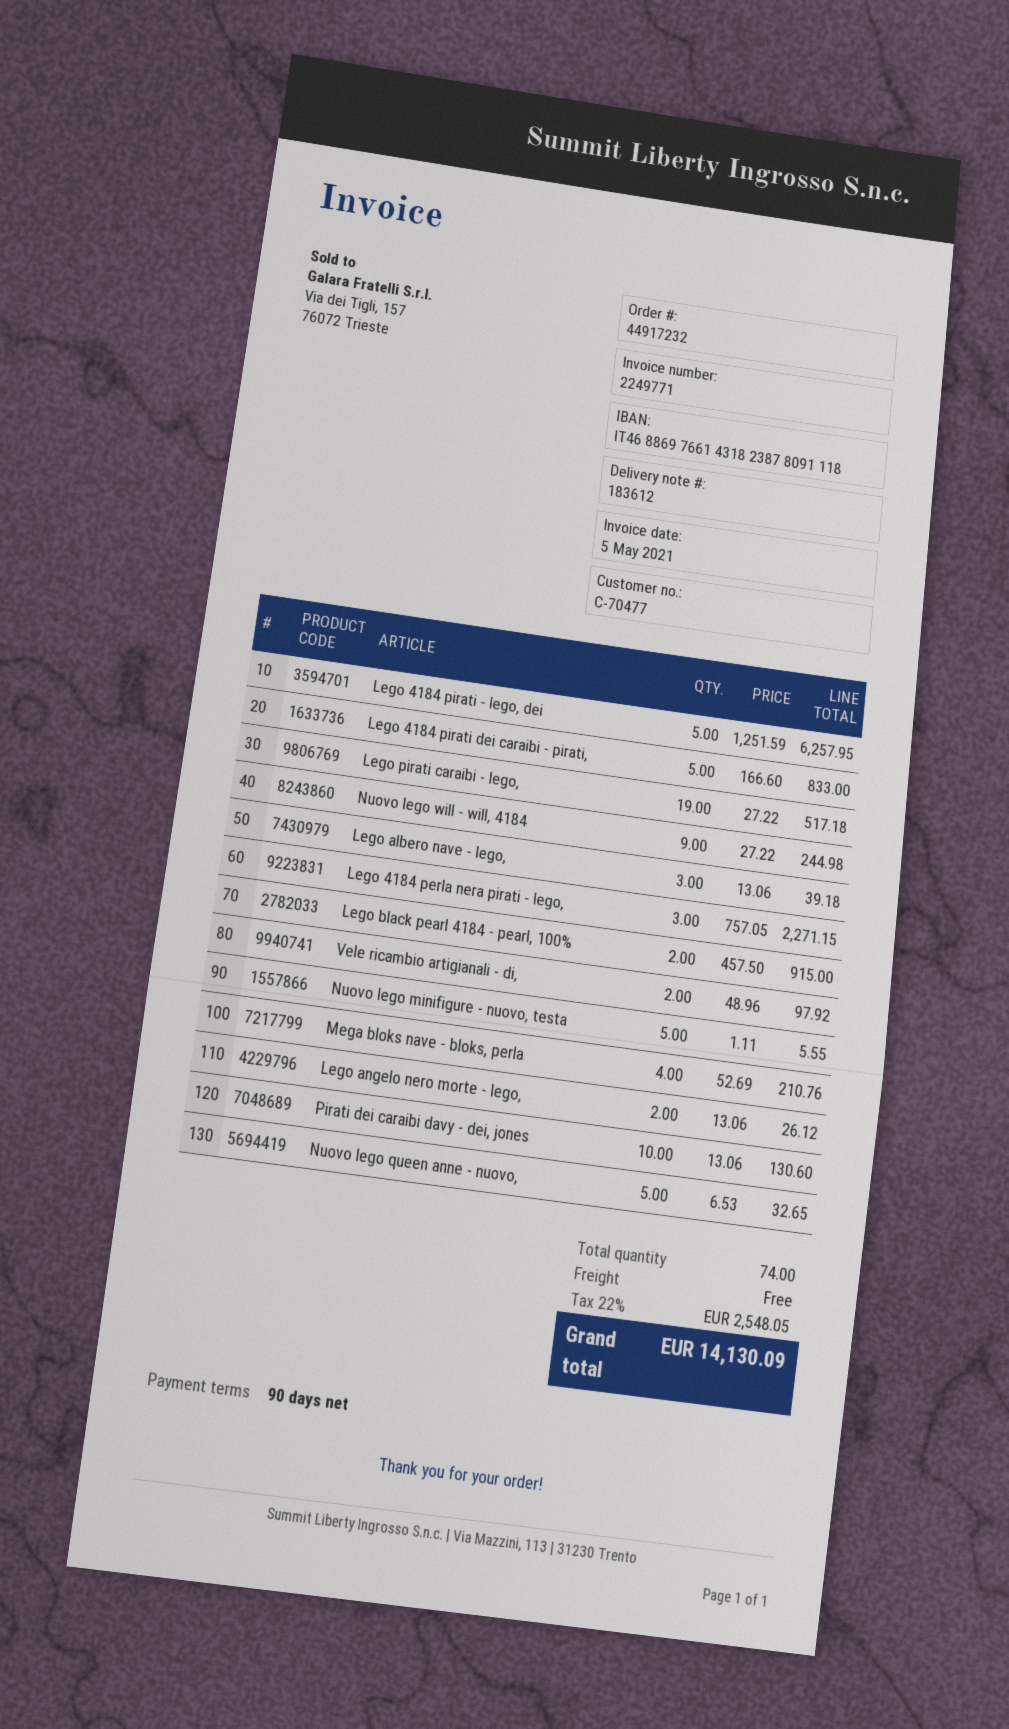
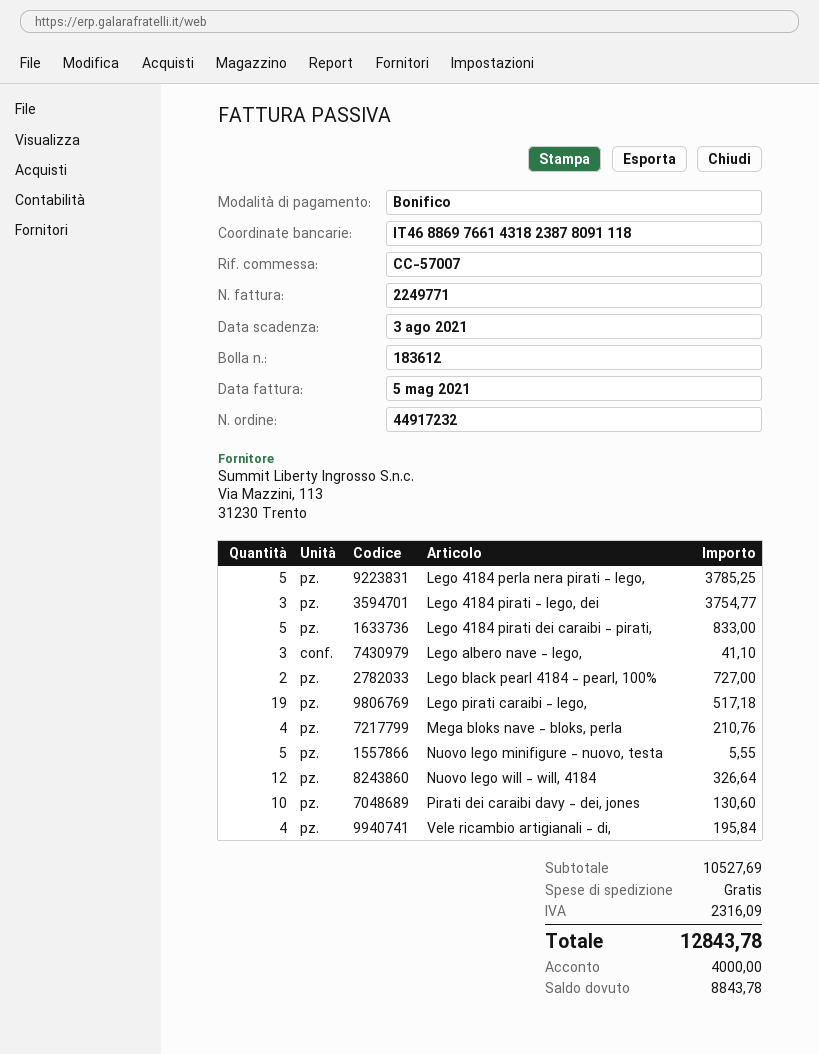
Lego 4184 pirati - lego, dei: 5 for 6257.95 -> 3 for 3754.77
Nuovo lego will - will, 4184: 9 for 244.98 -> 12 for 326.64
Lego albero nave - lego,: 3 for 39.18 -> 3 for 41.10
Lego 4184 perla nera pirati - lego,: 3 for 2271.15 -> 5 for 3785.25
Lego black pearl 4184 - pearl, 100%: 2 for 915.00 -> 2 for 727.00
Vele ricambio artigianali - di,: 2 for 97.92 -> 4 for 195.84
Lego angelo nero morte - lego,: 2 for 26.12 -> none
Nuovo lego queen anne - nuovo,: 5 for 32.65 -> none
tax: 2548.05 -> 2316.09
total: 14130.09 -> 12843.78

